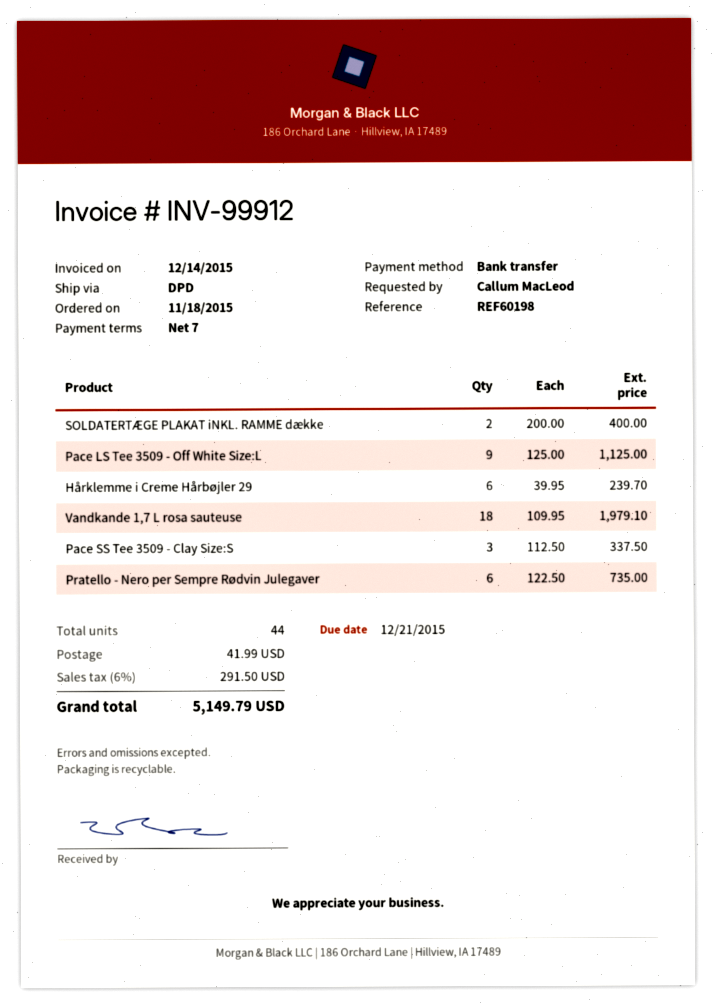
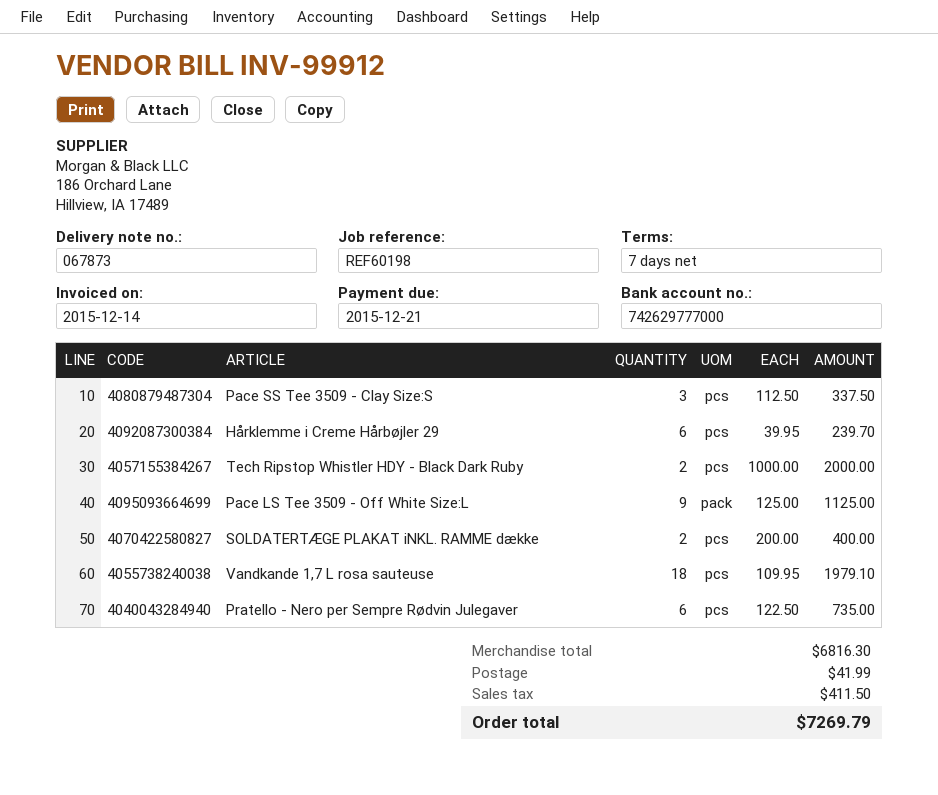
Tech Ripstop Whistler HDY - Black Dark Ruby: none -> 2 x 1000.00 = 2000.00
tax: 291.50 -> 411.50
total: 5149.79 -> 7269.79

